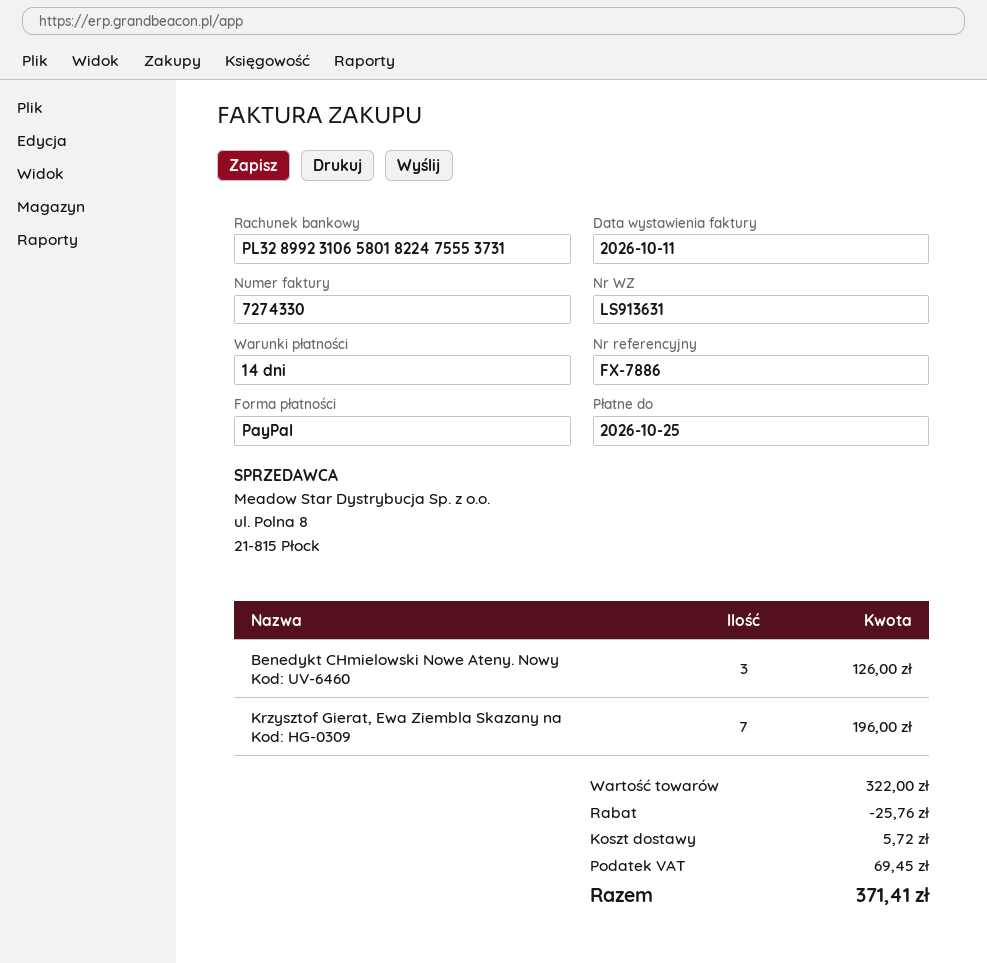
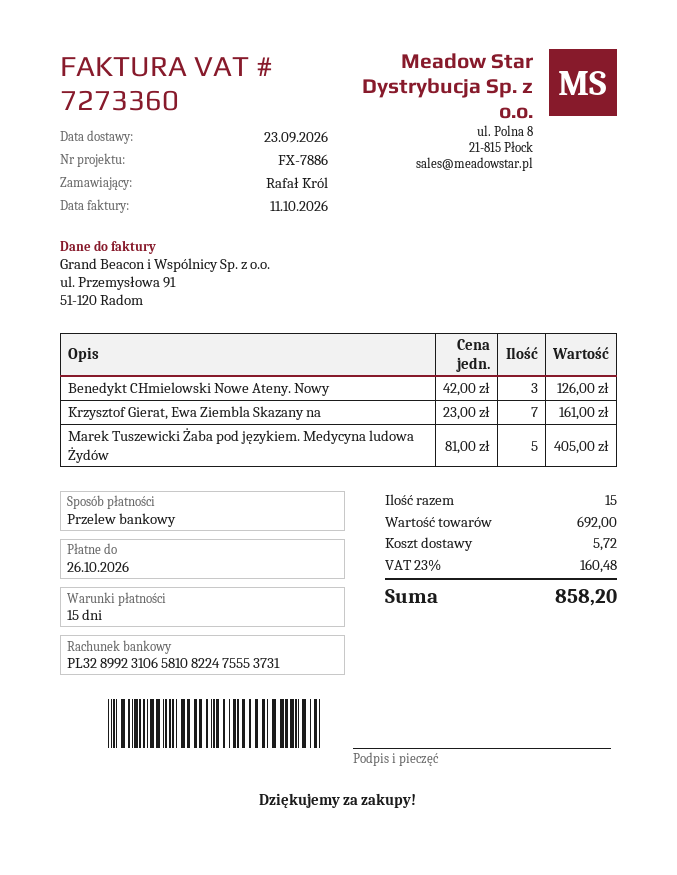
invoice number: 7274330 -> 7273360
payment terms: 14 days -> 15 days
due date: 2026-10-25 -> 2026-10-26
payment method: PayPal -> bank transfer
bank account: PL32899231065801822475553731 -> PL32899231065810822475553731
Krzysztof Gierat, Ewa Ziembla Skazany na: 7 for 196.00 -> 7 for 161.00
Marek Tuszewicki Żaba pod językiem. Medycyna ludowa Żydów: none -> 5 for 405.00
subtotal: 322.00 -> 692.00
discount: 25.76 -> none
tax: 69.45 -> 160.48
total: 371.41 -> 858.20

